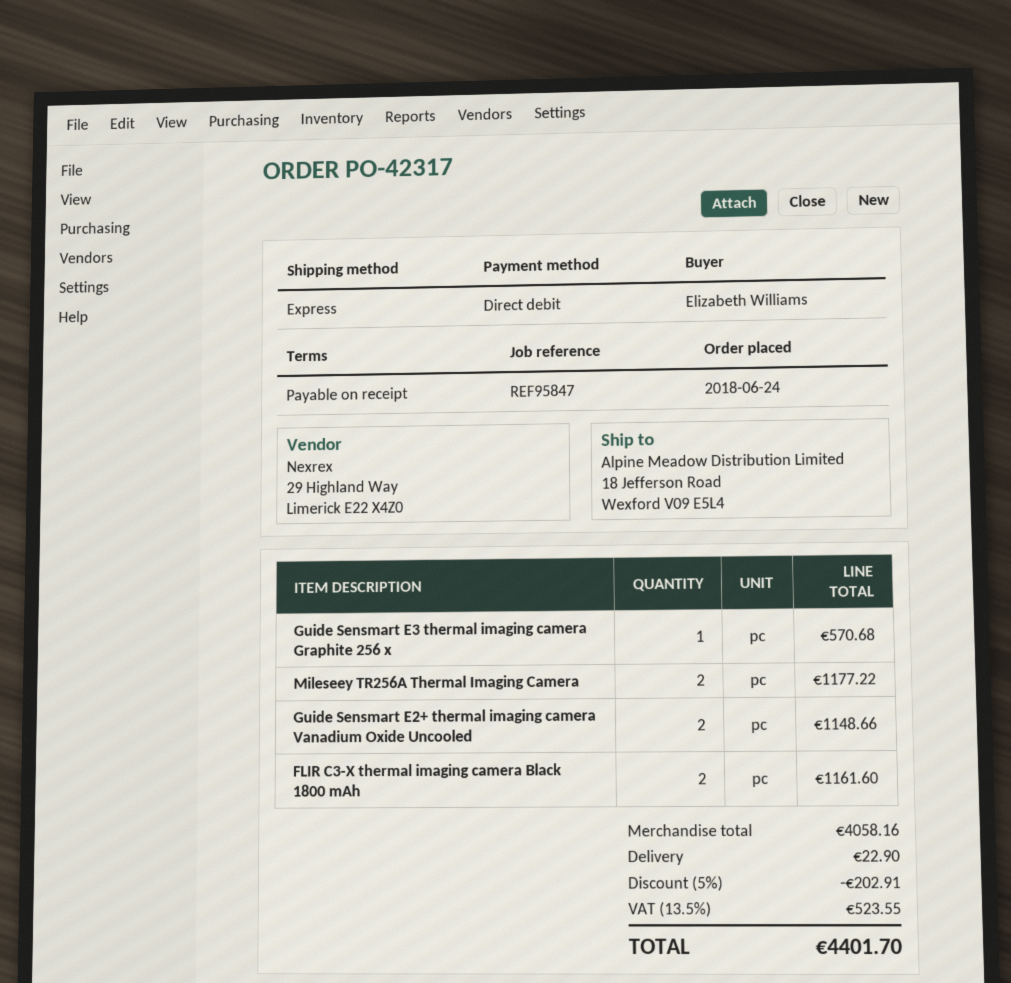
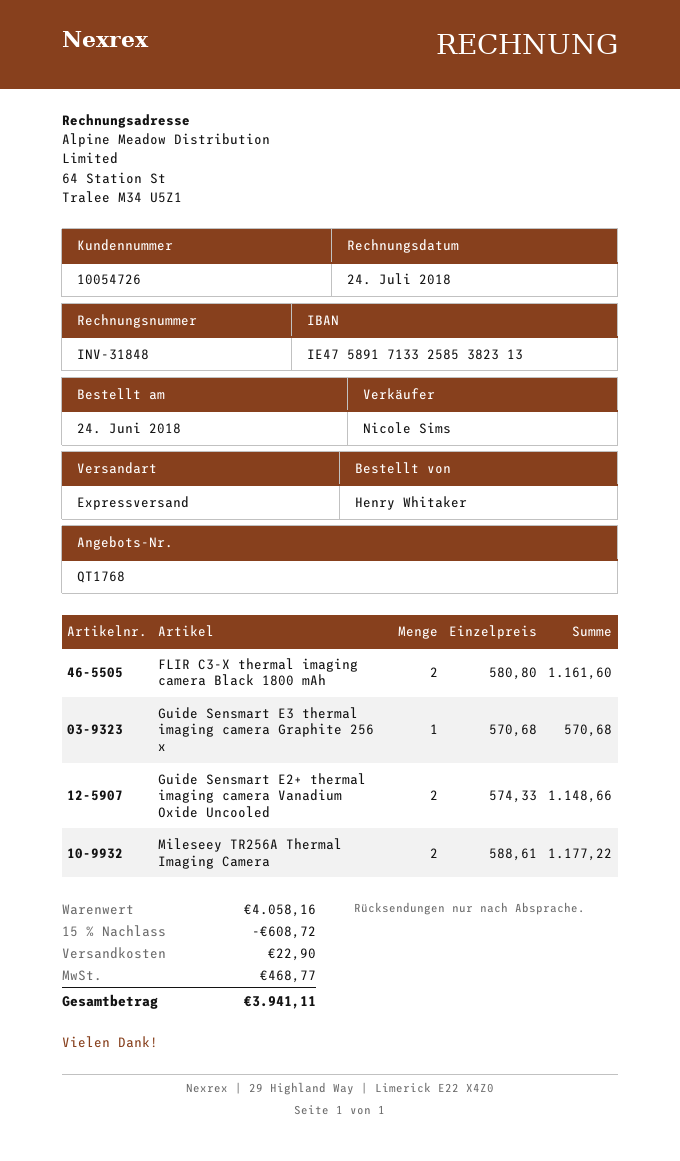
ordered by: Elizabeth Williams -> Henry Whitaker
discount: 5% = 202.91 -> 15% = 608.72
tax: 523.55 -> 468.77
total: 4401.70 -> 3941.11

